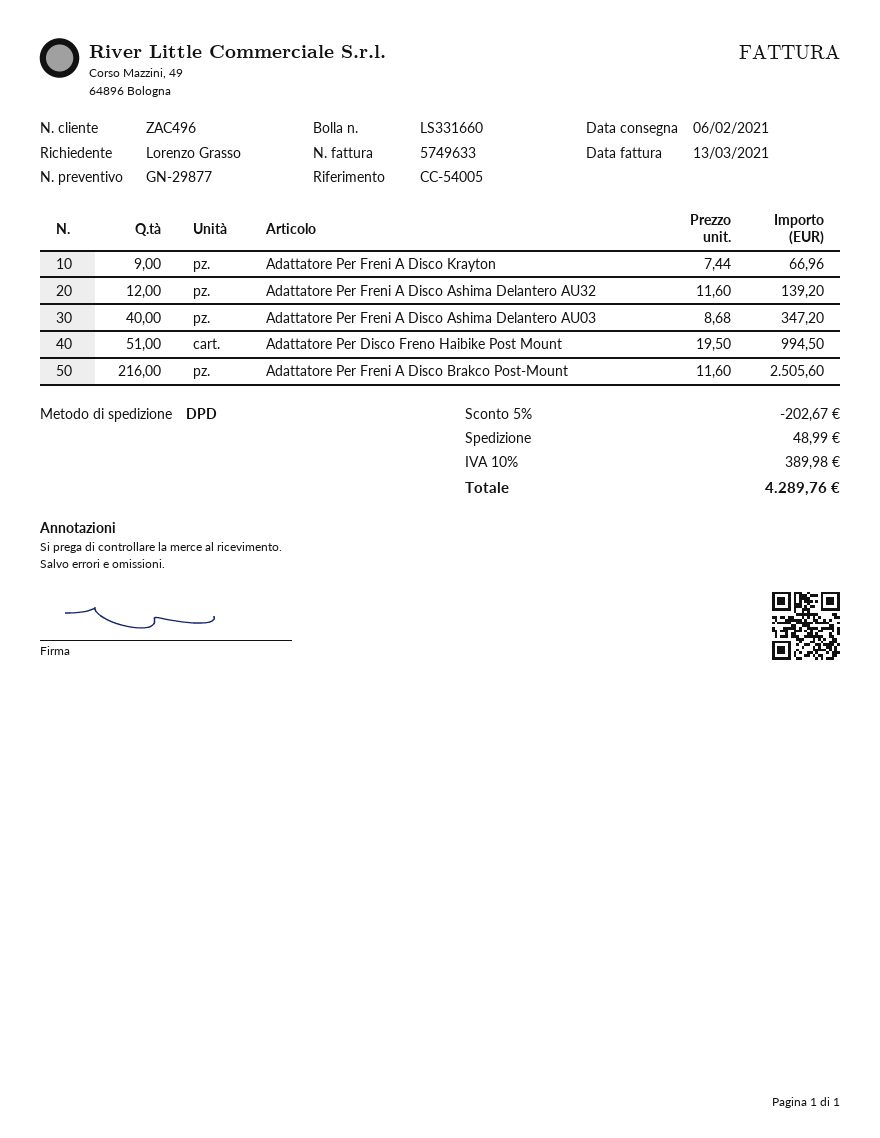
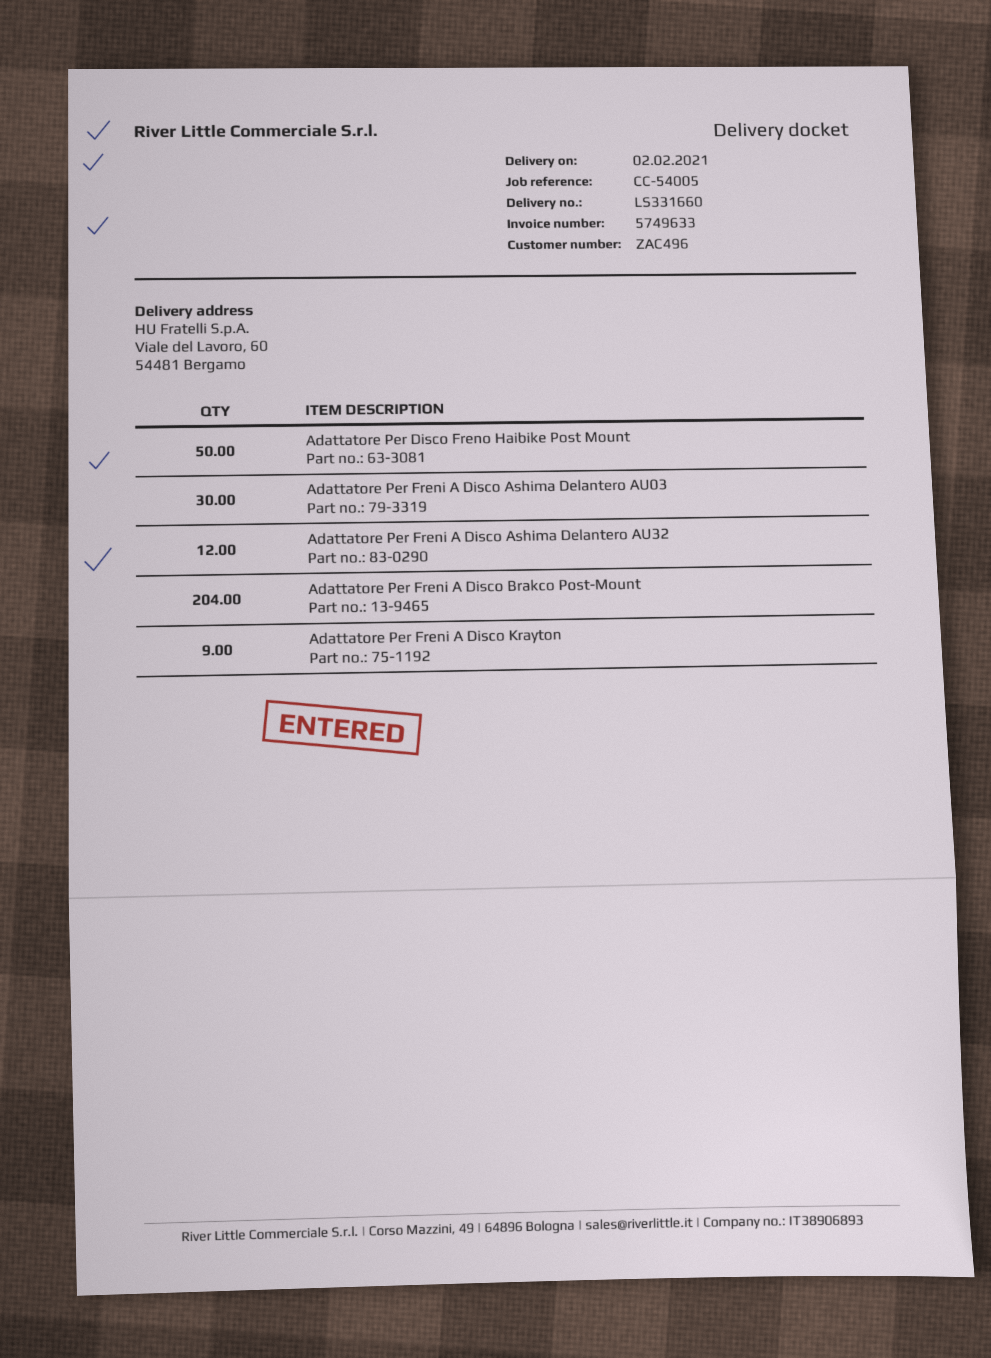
delivery date: 2021-02-06 -> 2021-02-02
Adattatore Per Freni A Disco Ashima Delantero AU03: 40 -> 30
Adattatore Per Disco Freno Haibike Post Mount: 51 -> 50
Adattatore Per Freni A Disco Brakco Post-Mount: 216 -> 204

